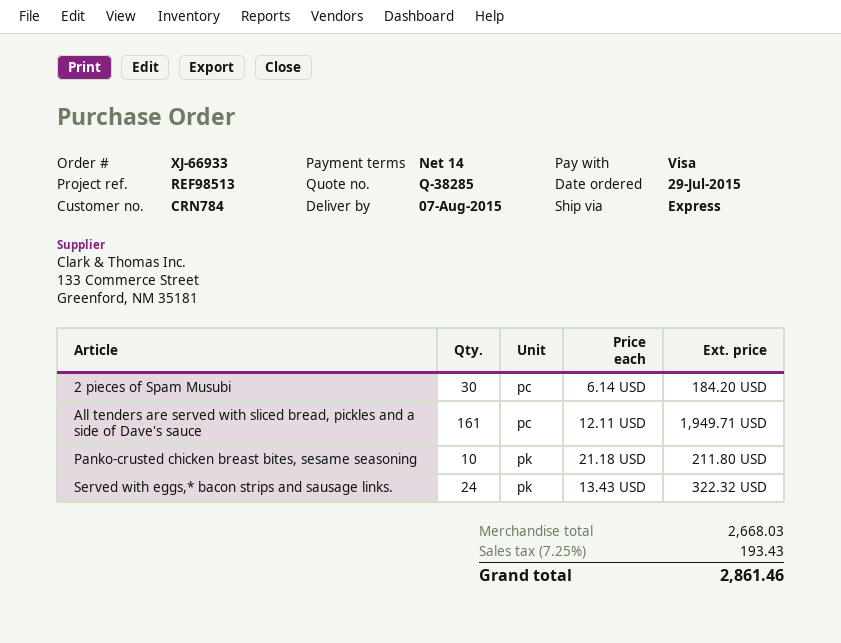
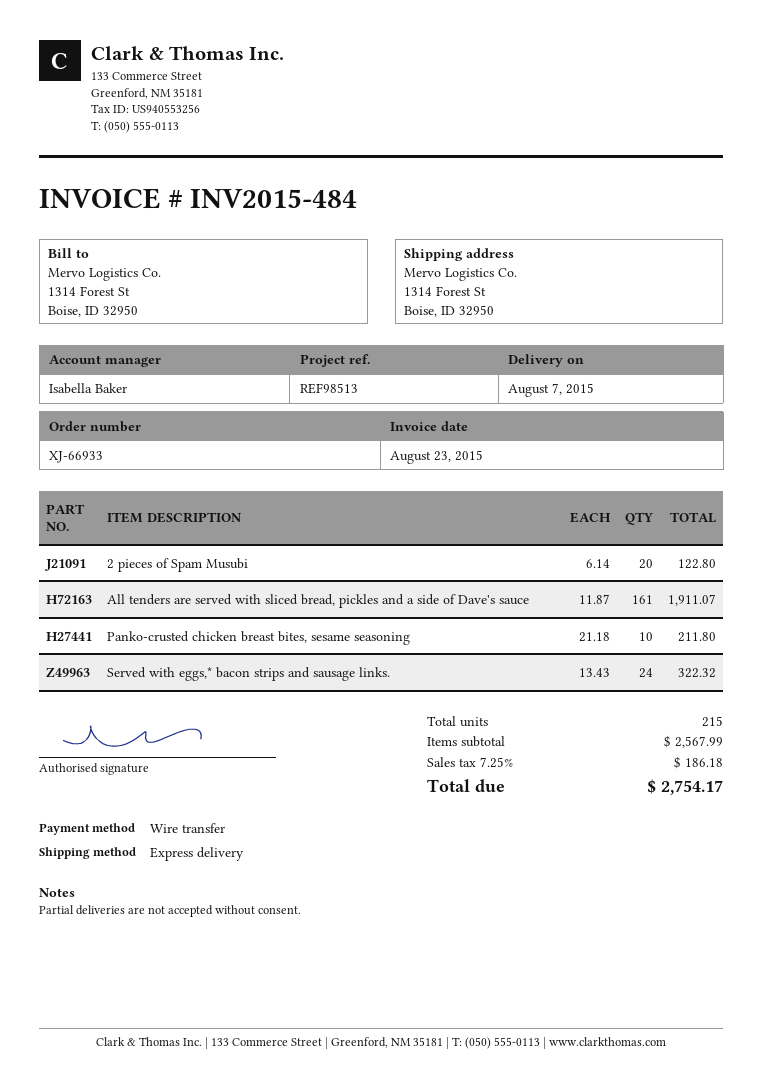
payment method: Visa -> bank transfer
2 pieces of Spam Musubi: 30 x 6.14 = 184.20 -> 20 x 6.14 = 122.80
All tenders are served with sliced bread, pickles and a side of Dave's sauce: 161 x 12.11 = 1949.71 -> 161 x 11.87 = 1911.07
subtotal: 2668.03 -> 2567.99
tax: 7.25% = 193.43 -> 7.25% = 186.18
total: 2861.46 -> 2754.17

